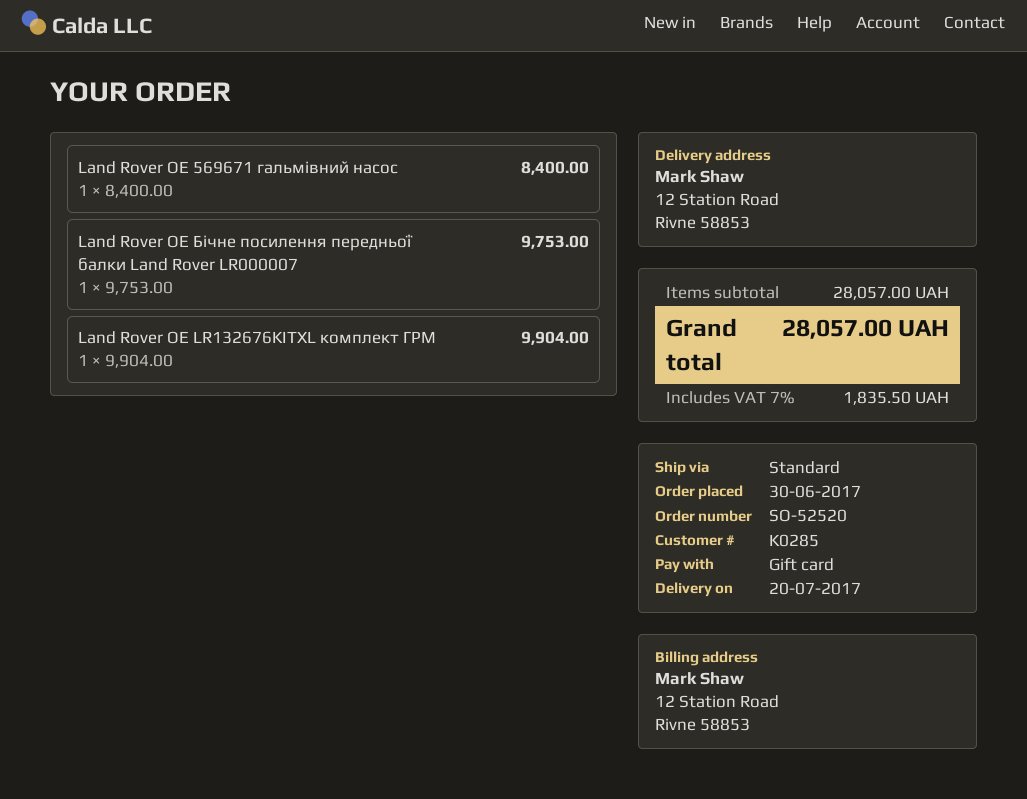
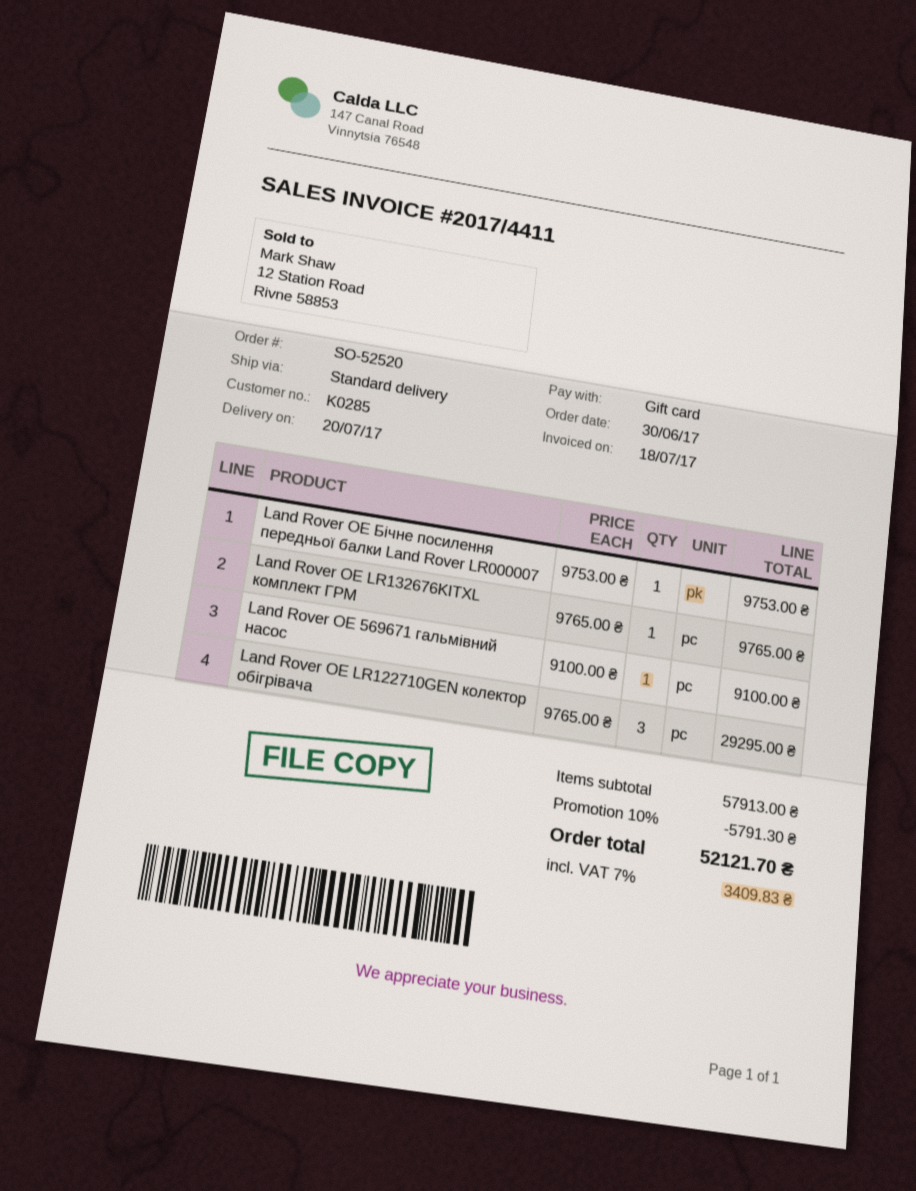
Land Rover OE 569671 гальмівний насос: 1 x 8400.00 = 8400.00 -> 1 x 9100.00 = 9100.00
Land Rover OE LR132676KITXL комплект ГРМ: 1 x 9904.00 = 9904.00 -> 1 x 9765.00 = 9765.00
Land Rover OE LR122710GEN колектор обігрівача: none -> 3 x 9765.00 = 29295.00
subtotal: 28057.00 -> 57913.00
discount: none -> 10% = 5791.30
tax: 7% = 1835.50 -> 7% = 3409.83
total: 28057.00 -> 52121.70

